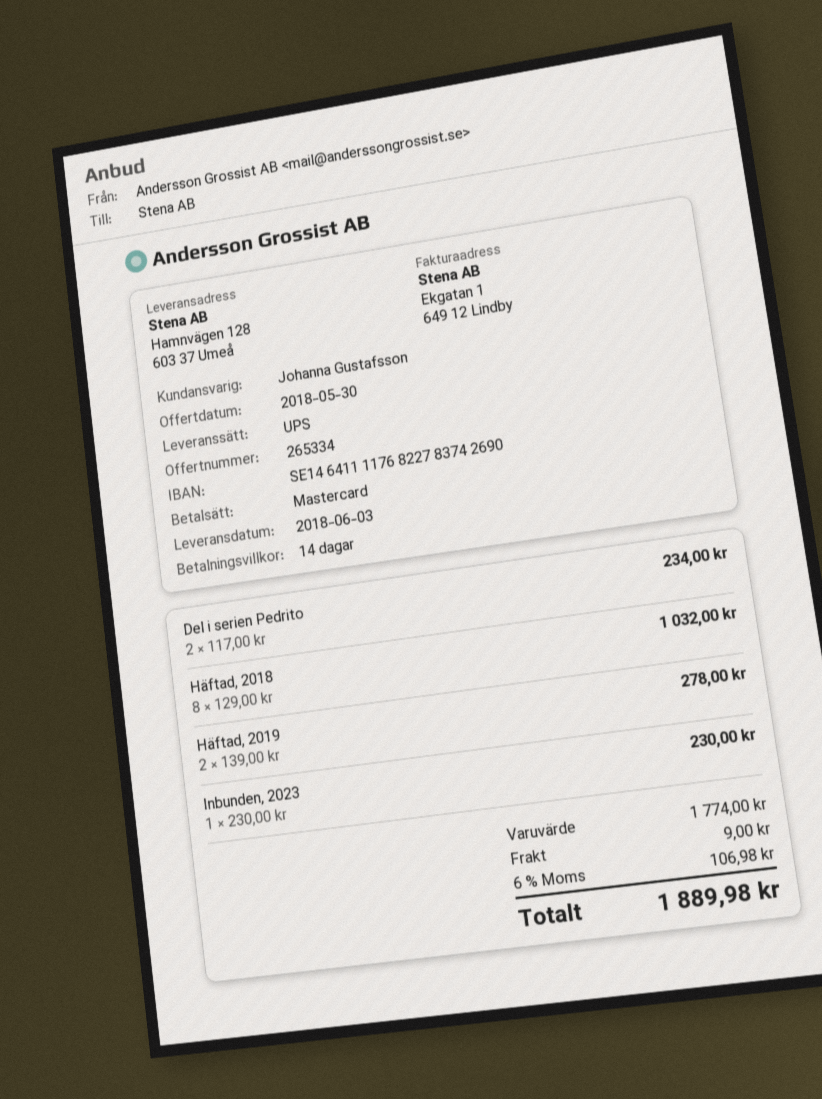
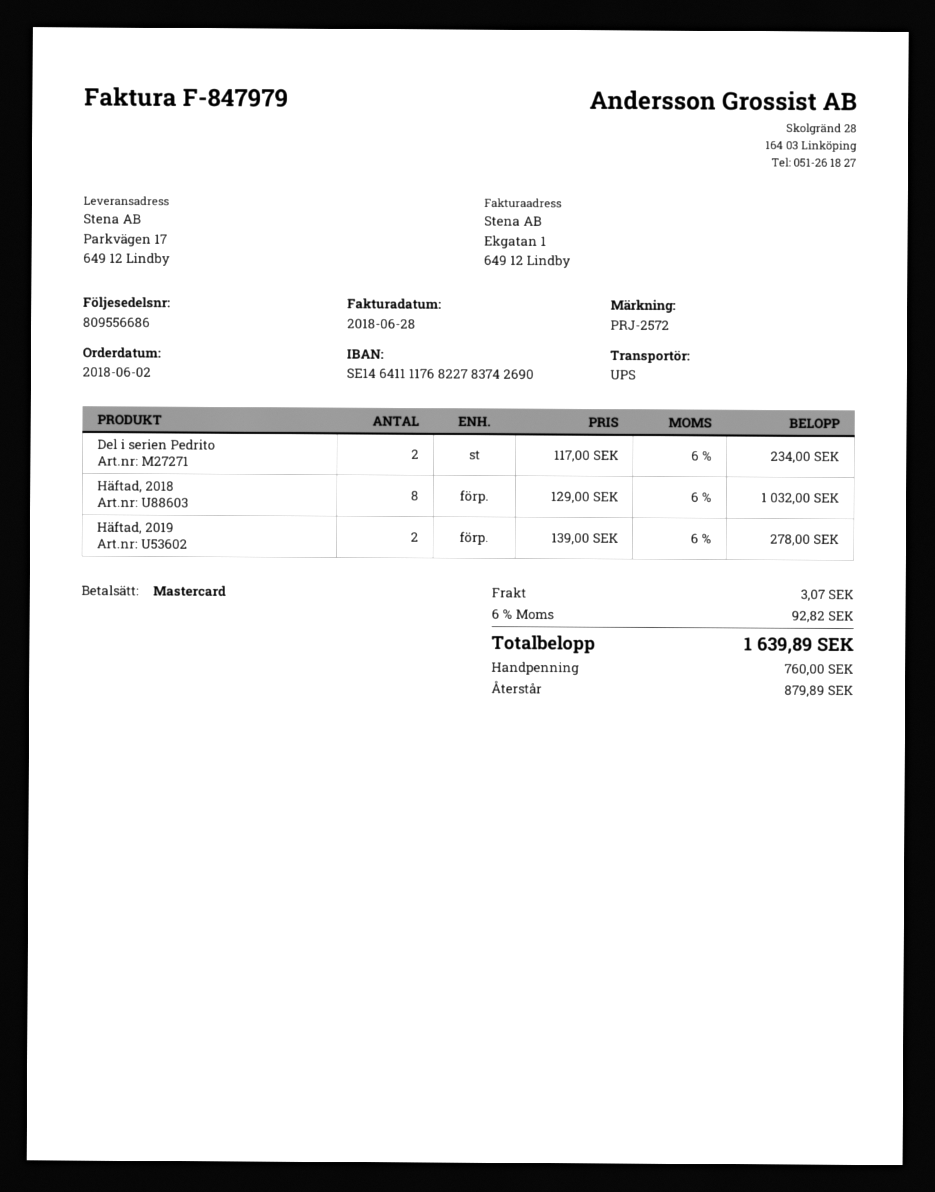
ship to: Hamnvägen 128, 603 37 Umeå -> Parkvägen 17, 649 12 Lindby
Inbunden, 2023: 1 x 230.00 = 230.00 -> none
shipping: 9.00 -> 3.07
tax: 6% = 106.98 -> 6% = 92.82
total: 1889.98 -> 1639.89

